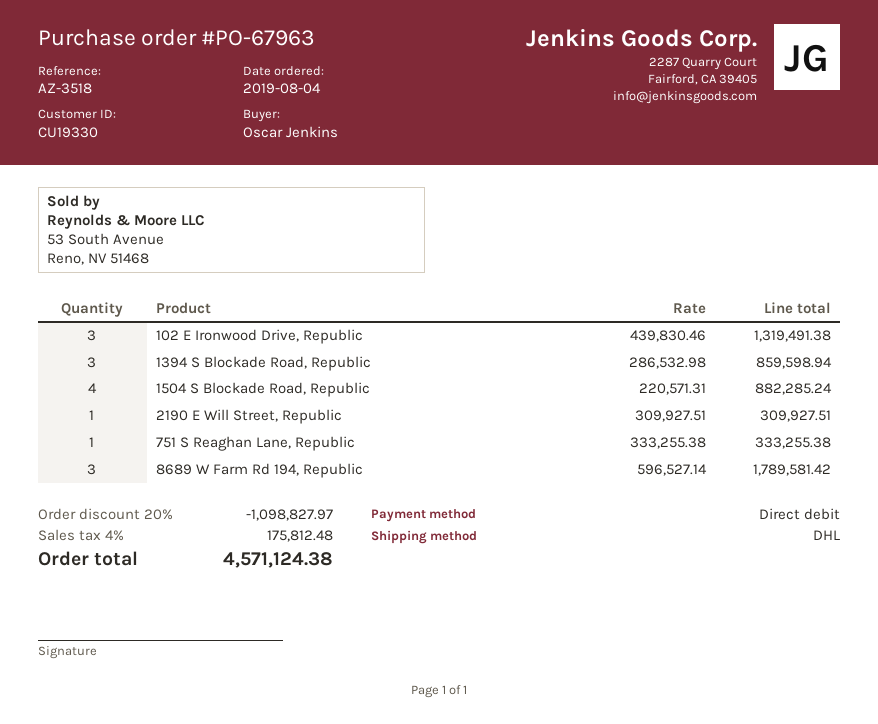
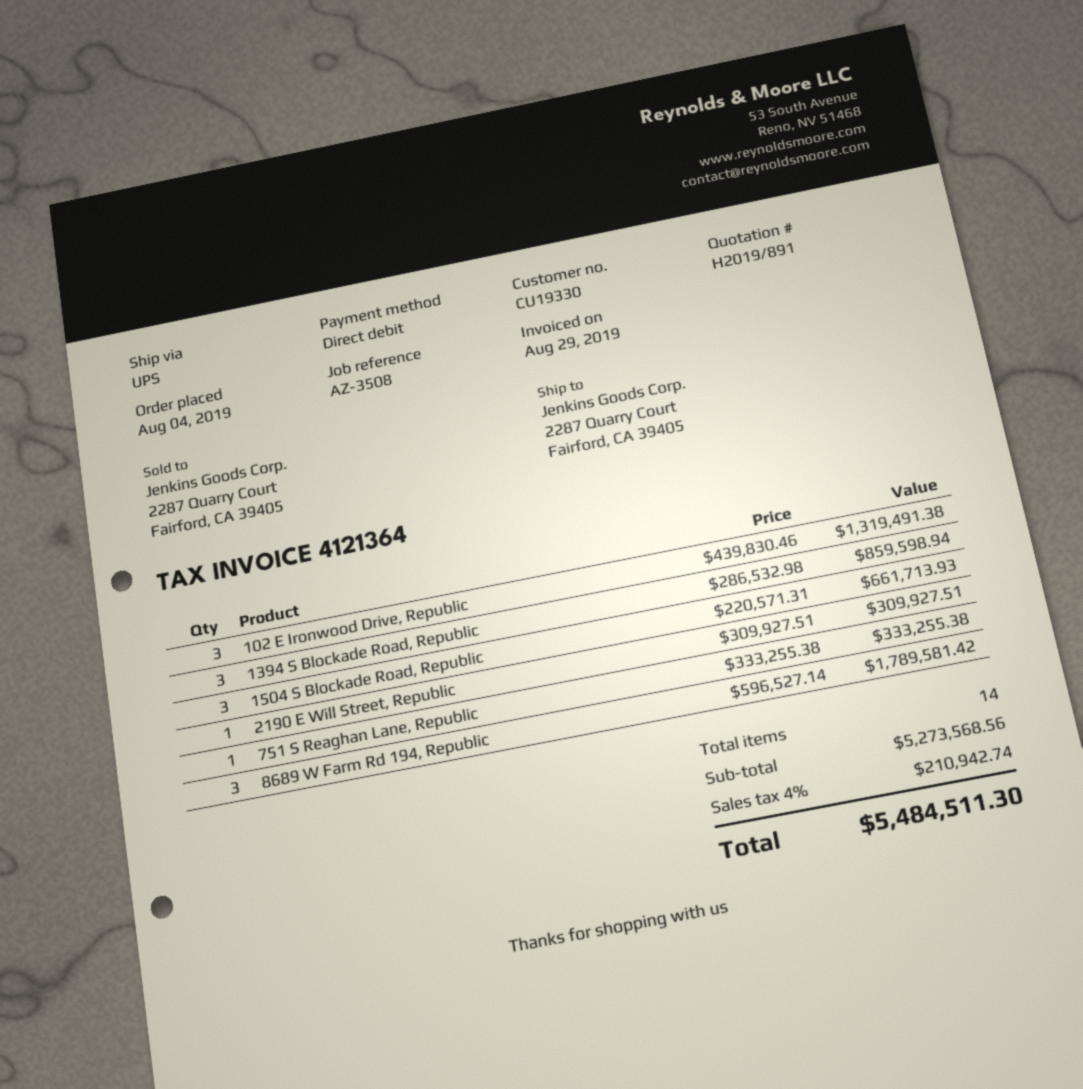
reference: AZ-3518 -> AZ-3508
shipping method: DHL -> UPS
1504 S Blockade Road, Republic: 4 x 220571.31 = 882285.24 -> 3 x 220571.31 = 661713.93
discount: 20% = 1098827.97 -> none
tax: 4% = 175812.48 -> 4% = 210942.74
total: 4571124.38 -> 5484511.30

